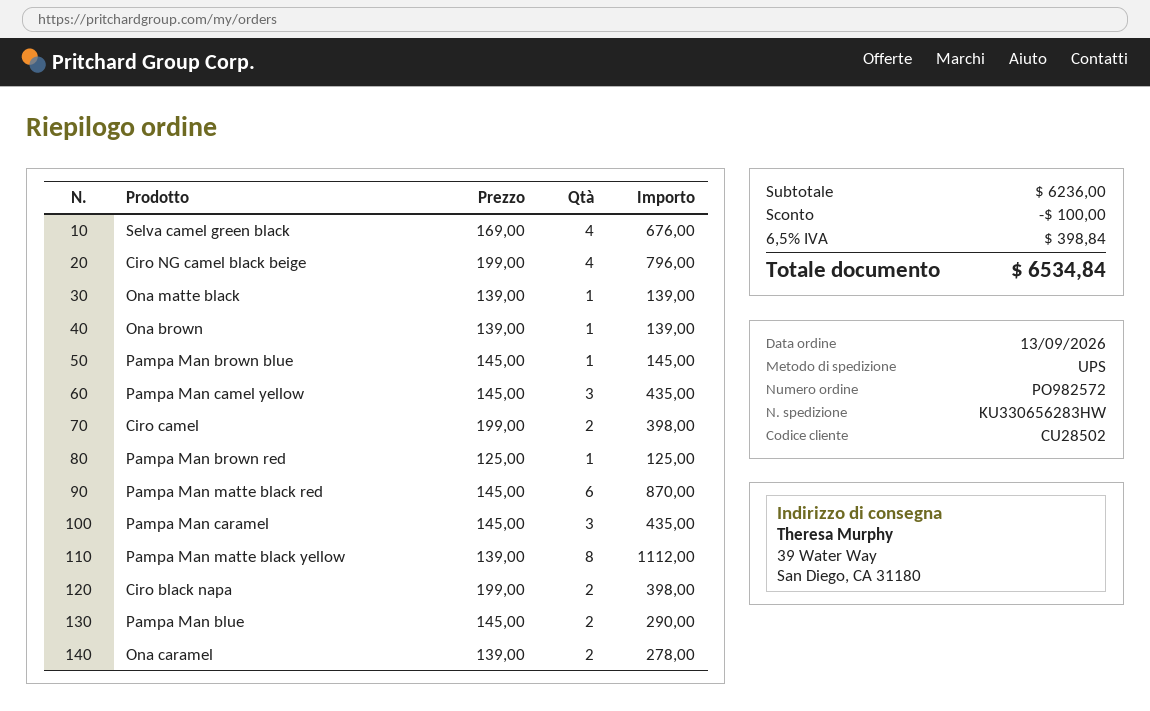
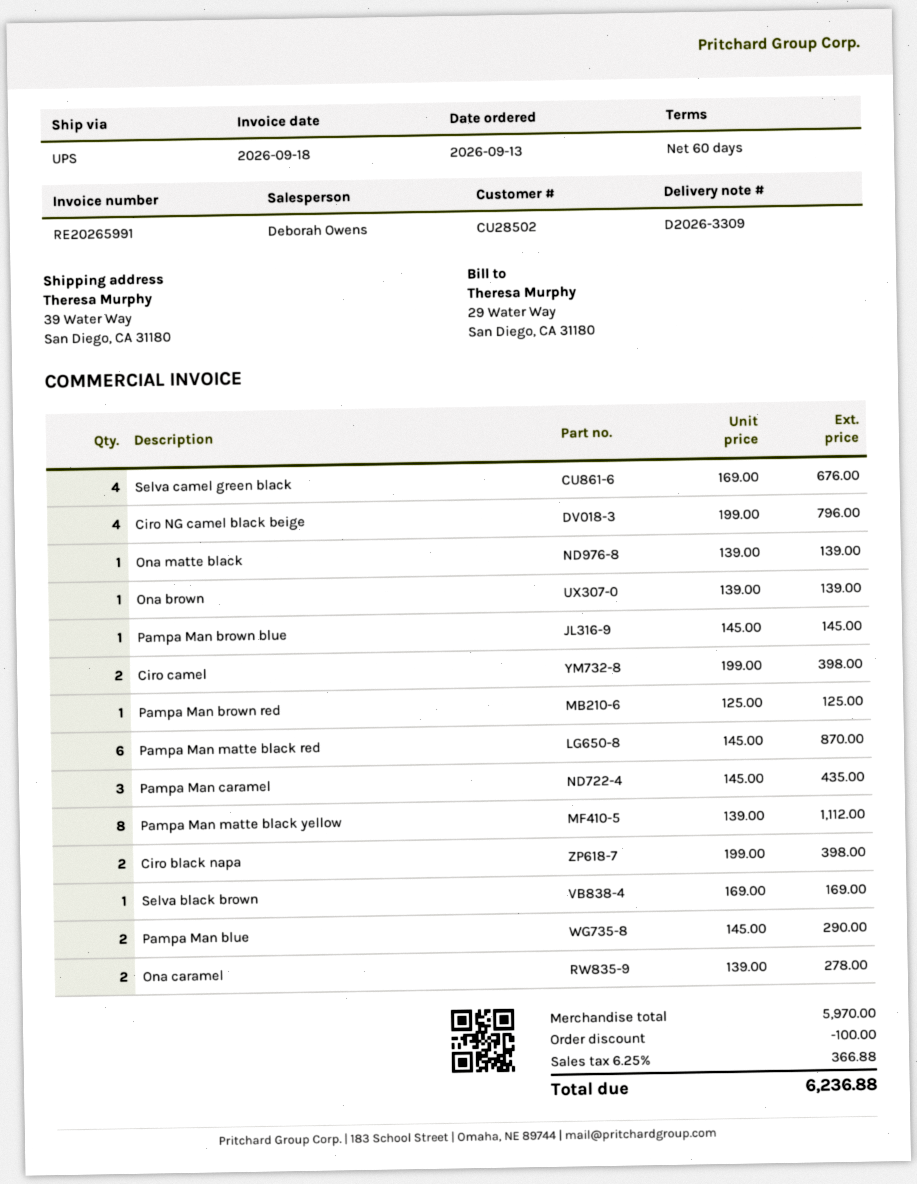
Pampa Man camel yellow: 3 x 145.00 = 435.00 -> none
Selva black brown: none -> 1 x 169.00 = 169.00
subtotal: 6236.00 -> 5970.00
tax: 6.5% = 398.84 -> 6.25% = 366.88
total: 6534.84 -> 6236.88

